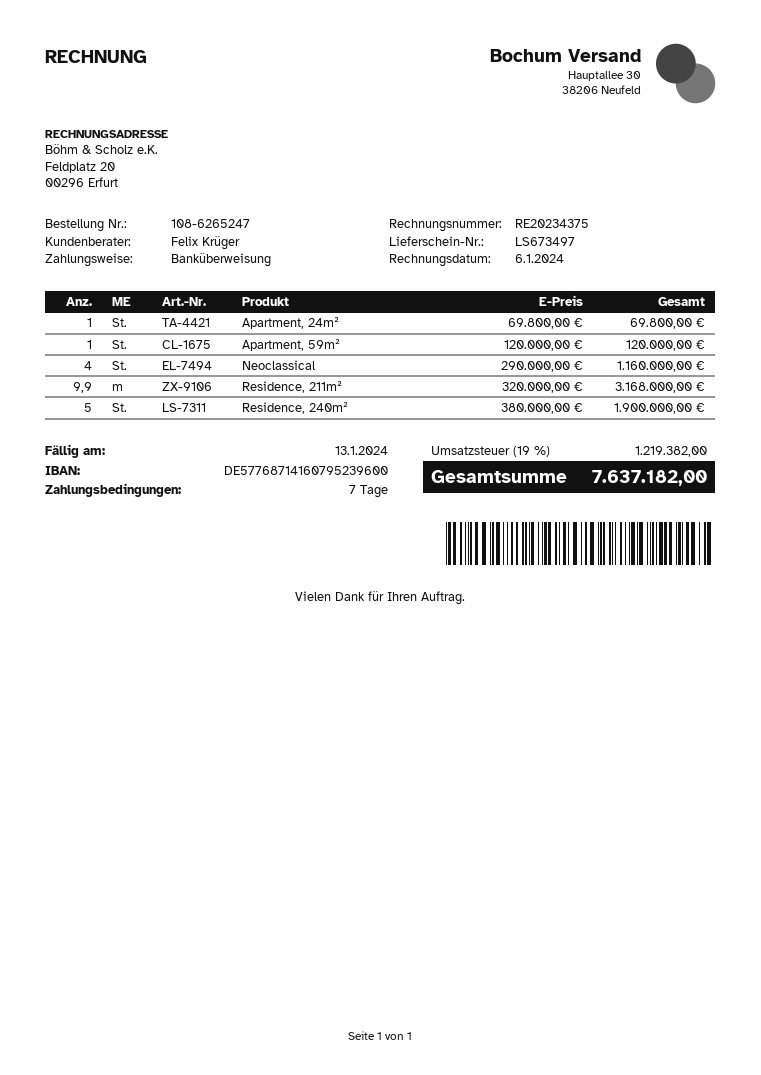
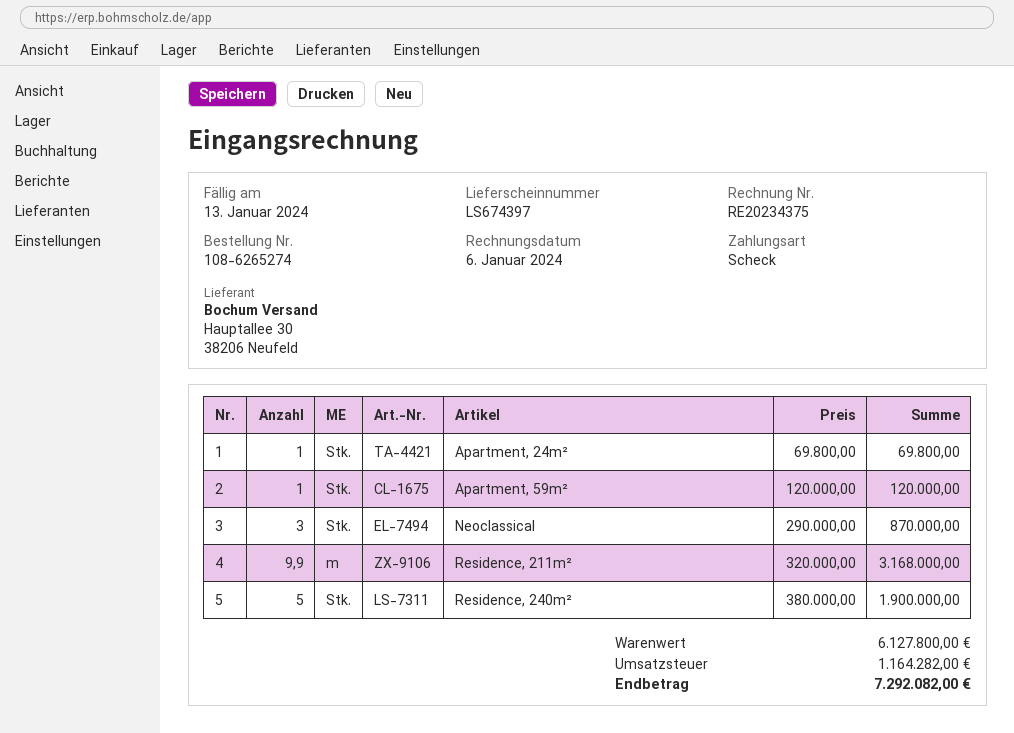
order number: 108-6265247 -> 108-6265274
delivery note number: LS673497 -> LS674397
payment method: bank transfer -> cheque
Neoclassical: 4 x 290000.00 = 1160000.00 -> 3 x 290000.00 = 870000.00
tax: 1219382.00 -> 1164282.00
total: 7637182.00 -> 7292082.00

